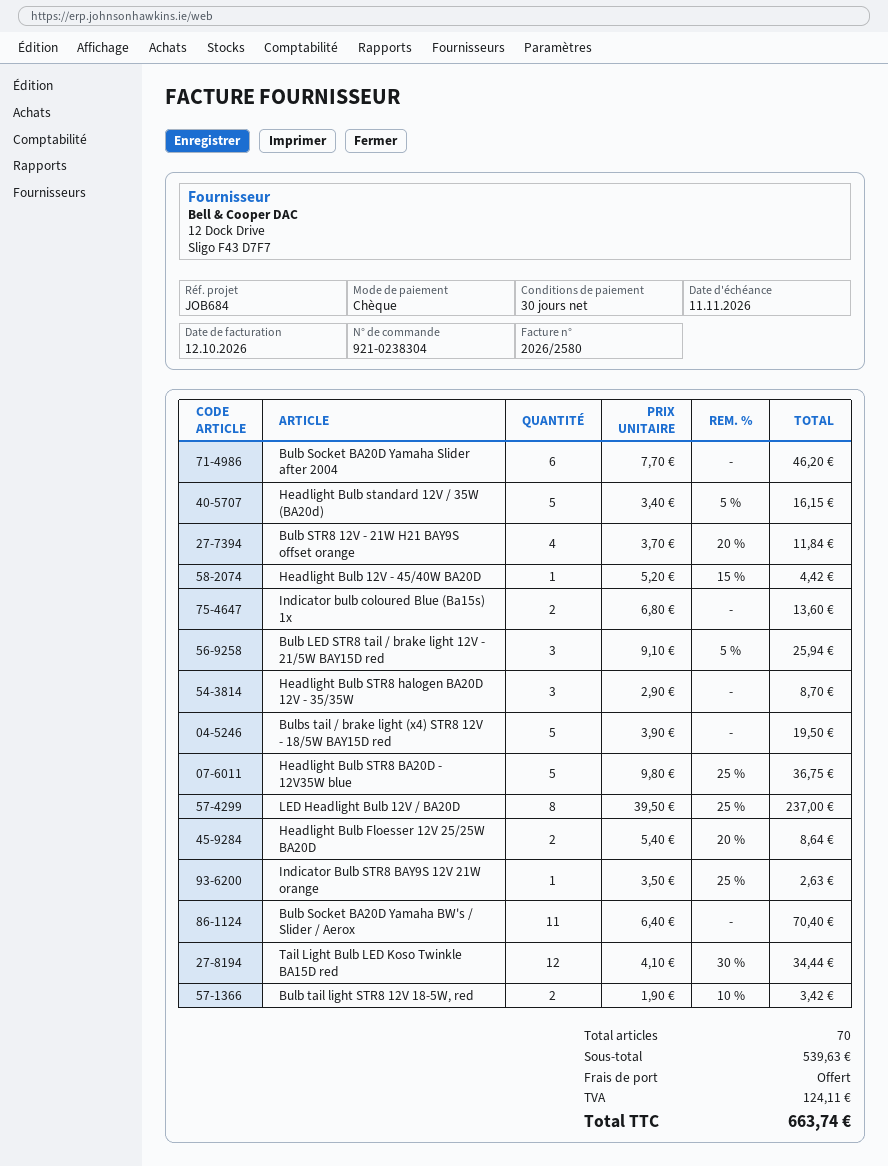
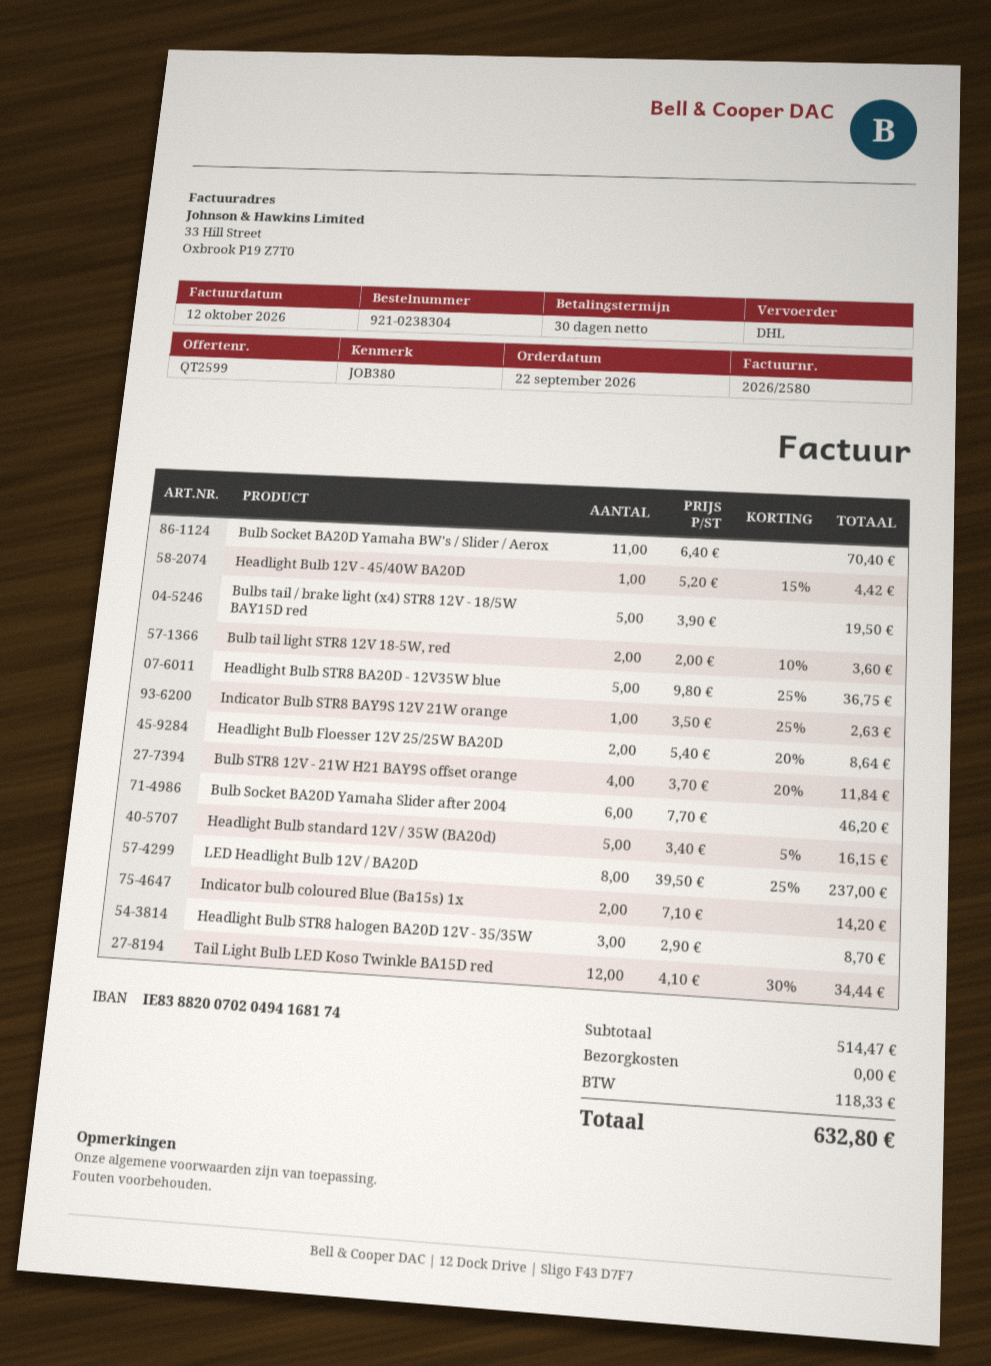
reference: JOB684 -> JOB380
Indicator bulb coloured Blue (Ba15s) 1x: 2 x 6.80 = 13.60 -> 2 x 7.10 = 14.20
Bulb LED STR8 tail / brake light 12V - 21/5W BAY15D red: 3 x 9.10 - 5% = 25.94 -> none
Bulb tail light STR8 12V 18-5W, red: 2 x 1.90 - 10% = 3.42 -> 2 x 2.00 - 10% = 3.60
subtotal: 539.63 -> 514.47
tax: 124.11 -> 118.33
total: 663.74 -> 632.80

